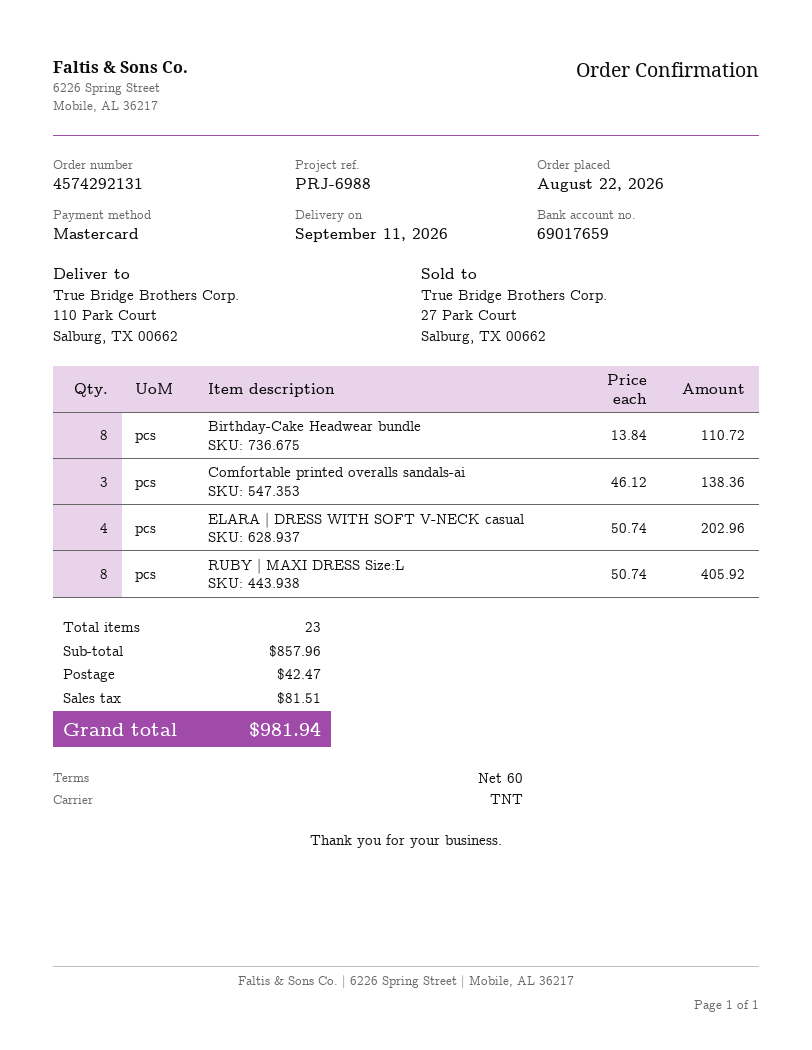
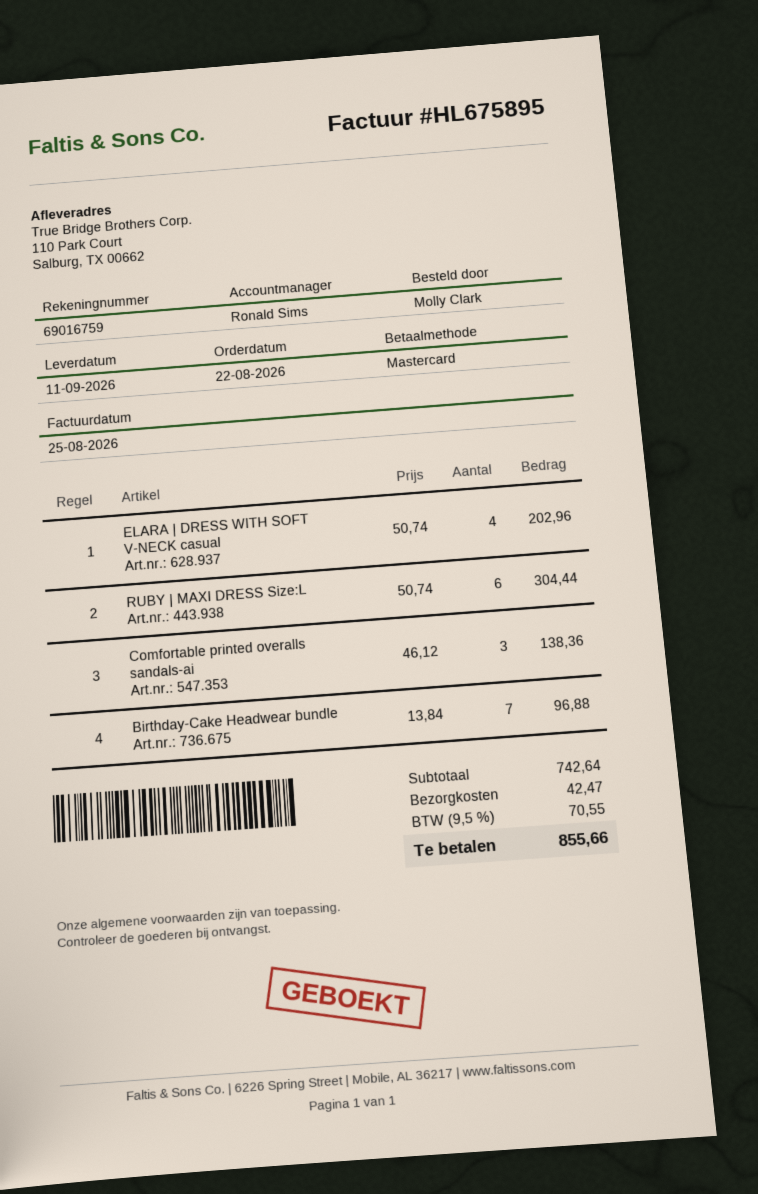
bank account: 69017659 -> 69016759
Birthday-Cake Headwear bundle: 8 x 13.84 = 110.72 -> 7 x 13.84 = 96.88
RUBY | MAXI DRESS Size:L: 8 x 50.74 = 405.92 -> 6 x 50.74 = 304.44
subtotal: 857.96 -> 742.64
tax: 81.51 -> 70.55
total: 981.94 -> 855.66

